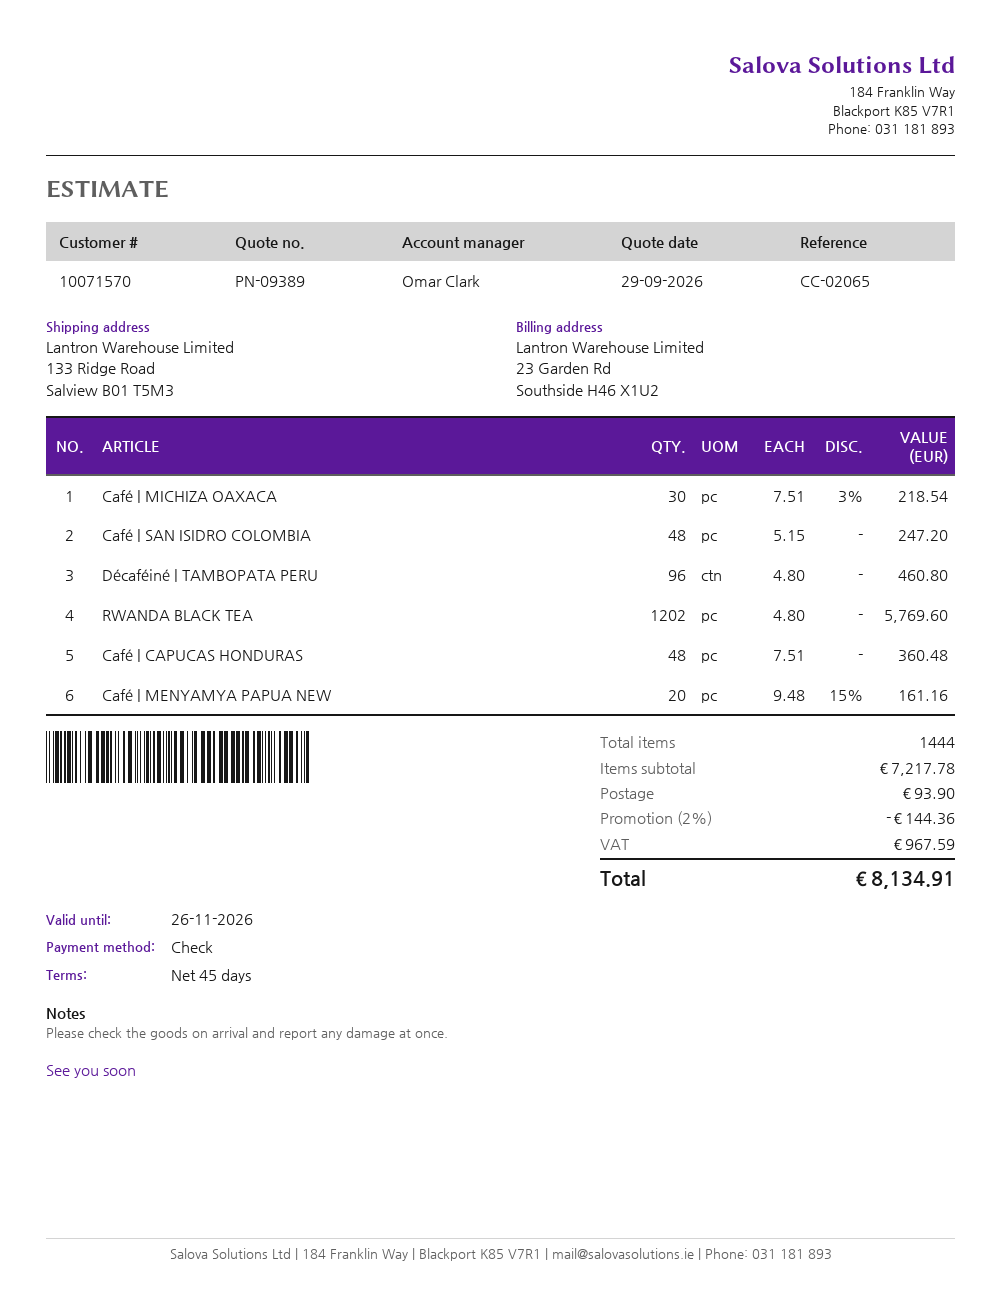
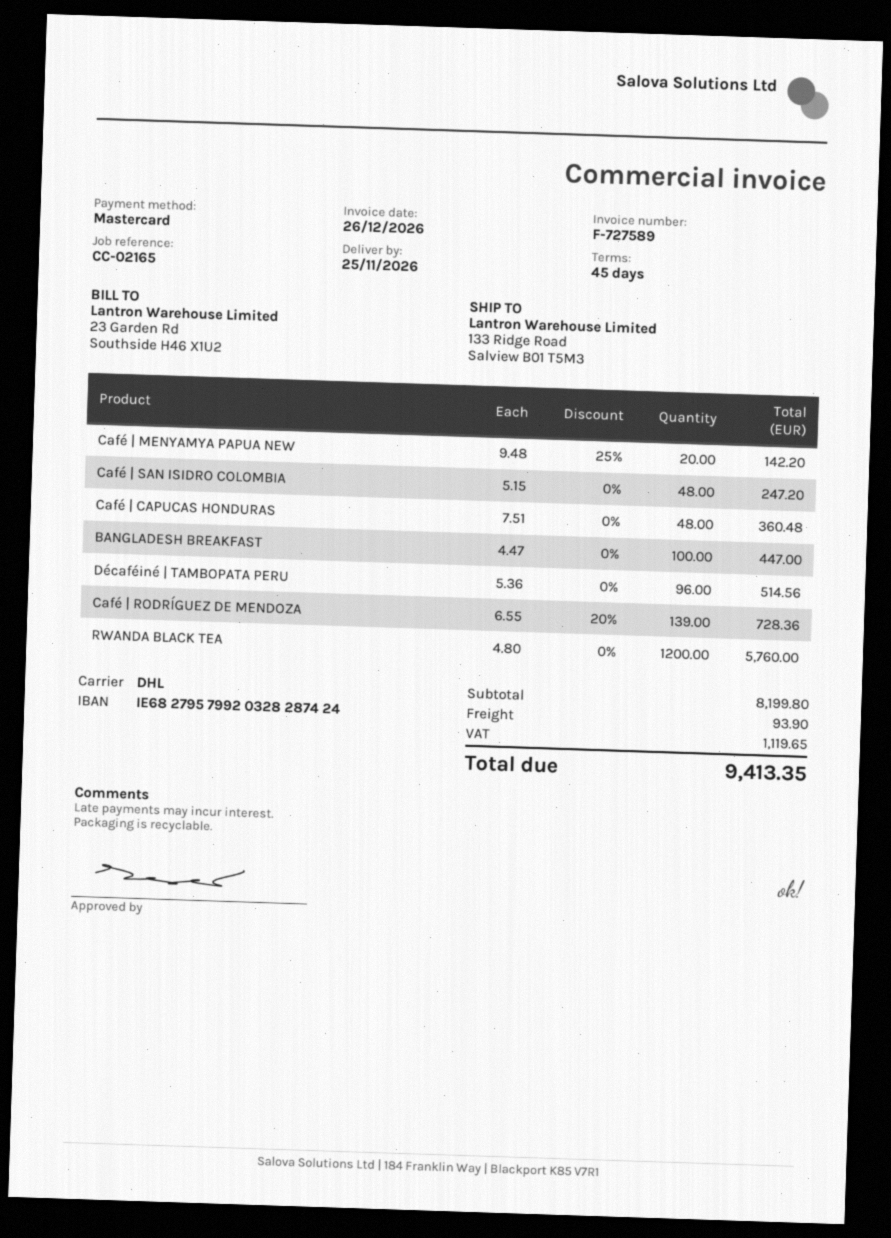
reference: CC-02065 -> CC-02165
payment method: cheque -> Mastercard
Café | MICHIZA OAXACA: 30 x 7.51 - 3% = 218.54 -> none
Décaféiné | TAMBOPATA PERU: 96 x 4.80 = 460.80 -> 96 x 5.36 = 514.56
RWANDA BLACK TEA: 1202 x 4.80 = 5769.60 -> 1200 x 4.80 = 5760.00
Café | MENYAMYA PAPUA NEW: 20 x 9.48 - 15% = 161.16 -> 20 x 9.48 - 25% = 142.20
BANGLADESH BREAKFAST: none -> 100 x 4.47 = 447.00
Café | RODRÍGUEZ DE MENDOZA: none -> 139 x 6.55 - 20% = 728.36
subtotal: 7217.78 -> 8199.80
discount: 2% = 144.36 -> none
tax: 967.59 -> 1119.65
total: 8134.91 -> 9413.35

